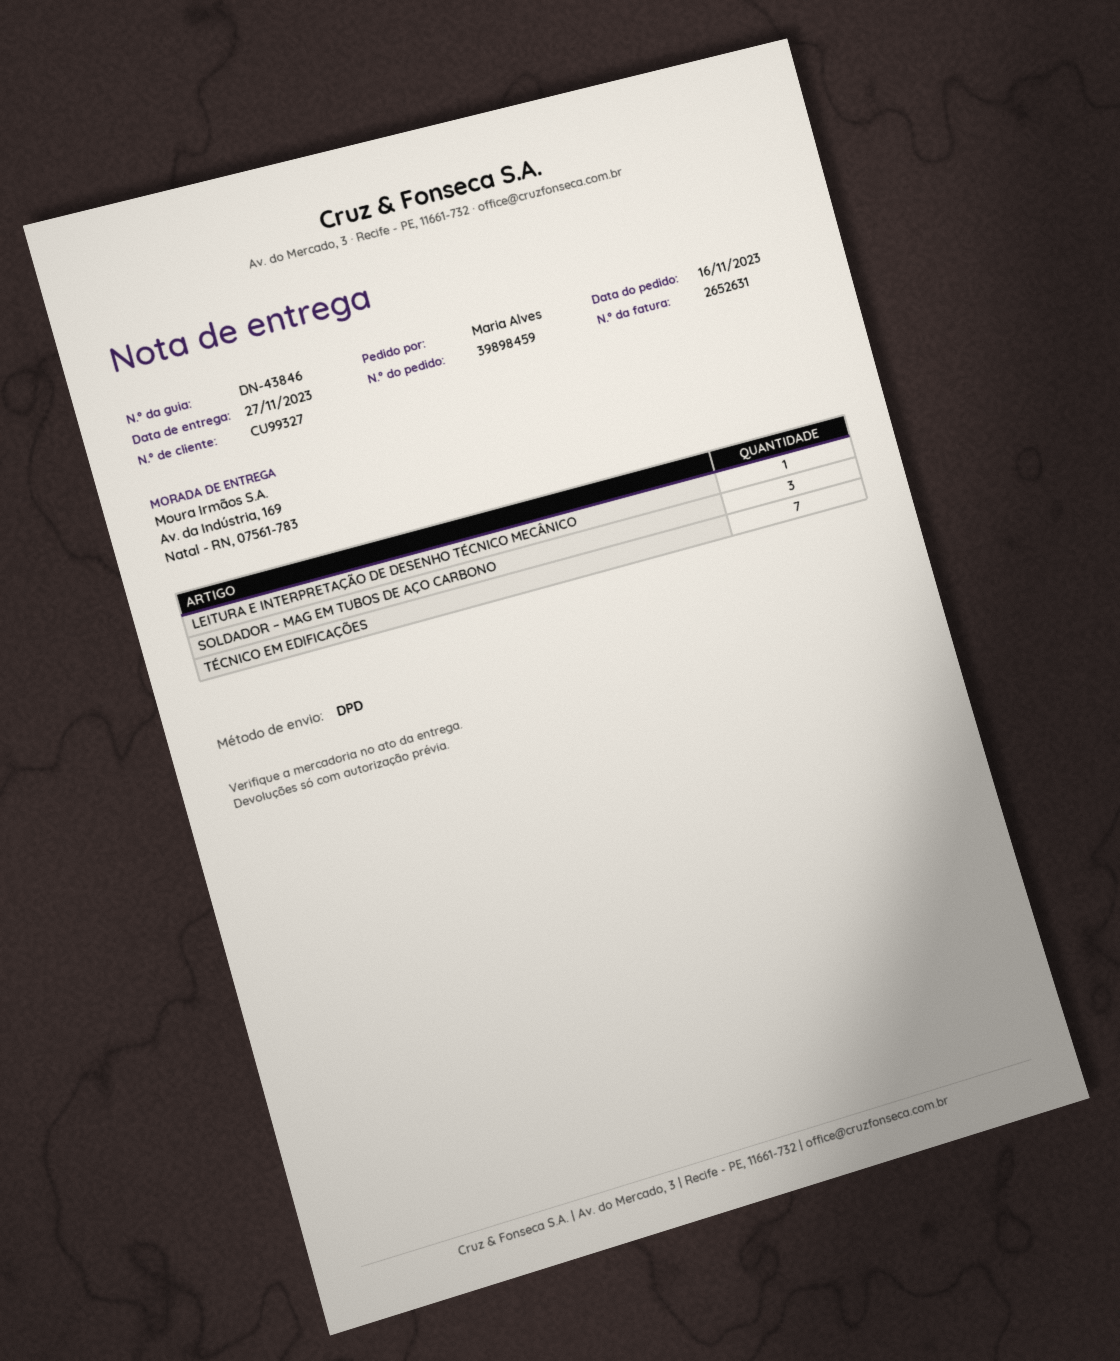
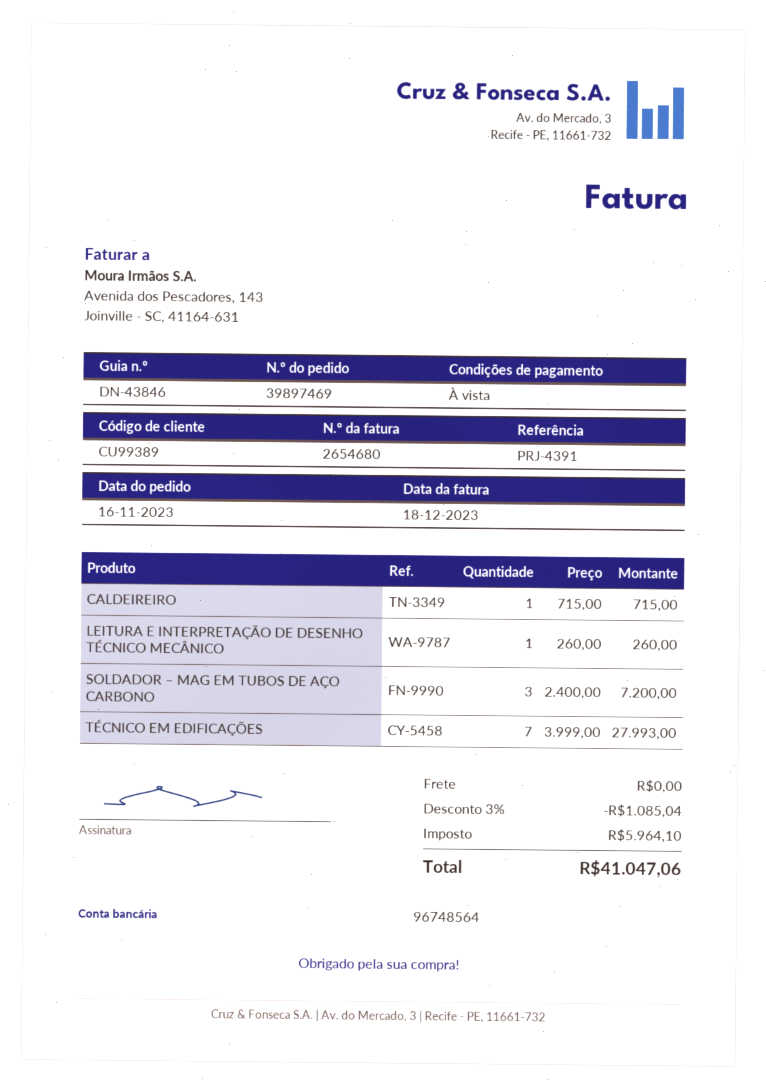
order number: 39898459 -> 39897469
invoice number: 2652631 -> 2654680
customer number: CU99327 -> CU99389
CALDEIREIRO: none -> 1

